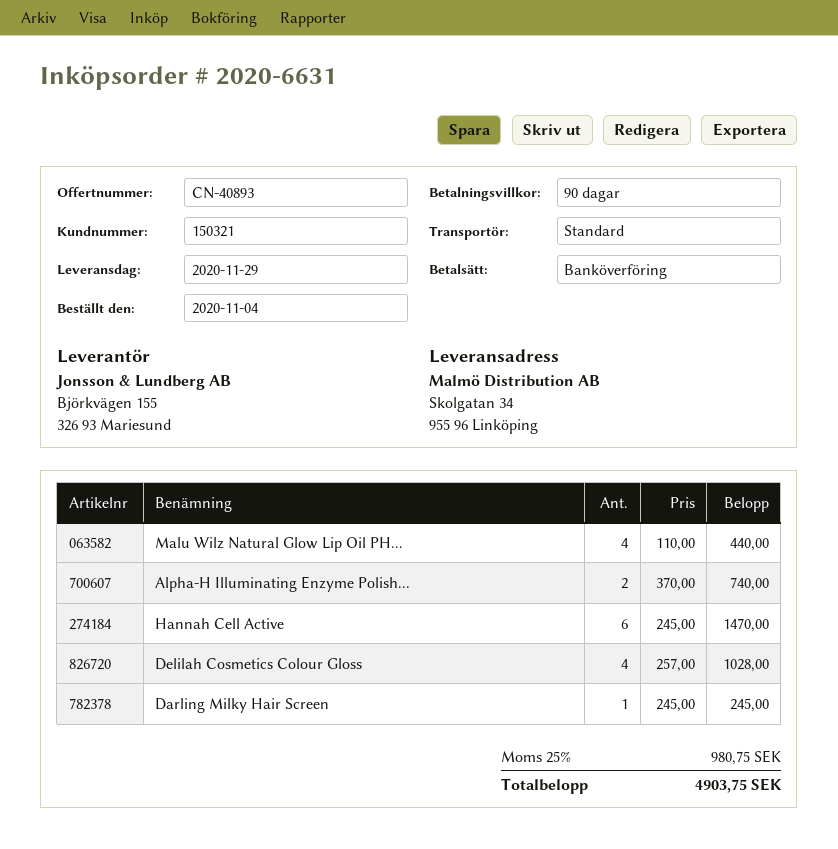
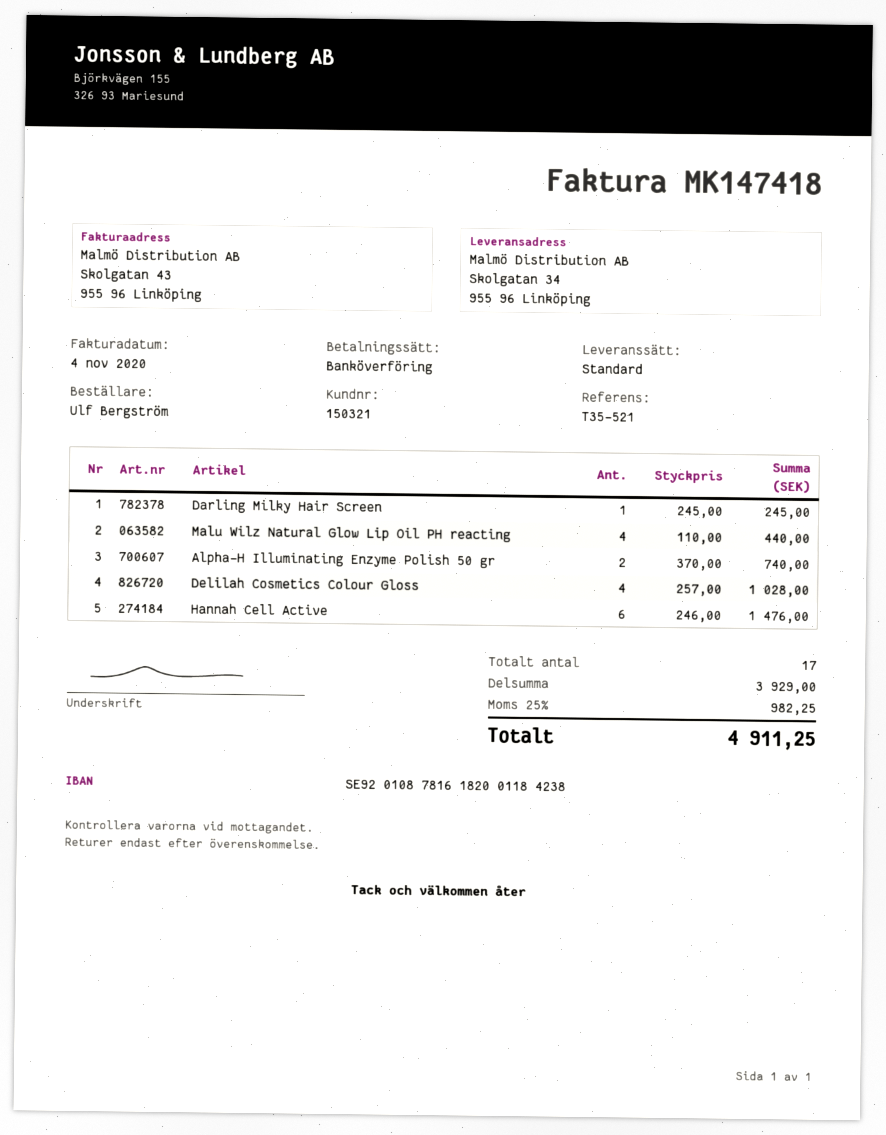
Hannah Cell Active: 6 x 245.00 = 1470.00 -> 6 x 246.00 = 1476.00
tax: 25% = 980.75 -> 25% = 982.25
total: 4903.75 -> 4911.25

